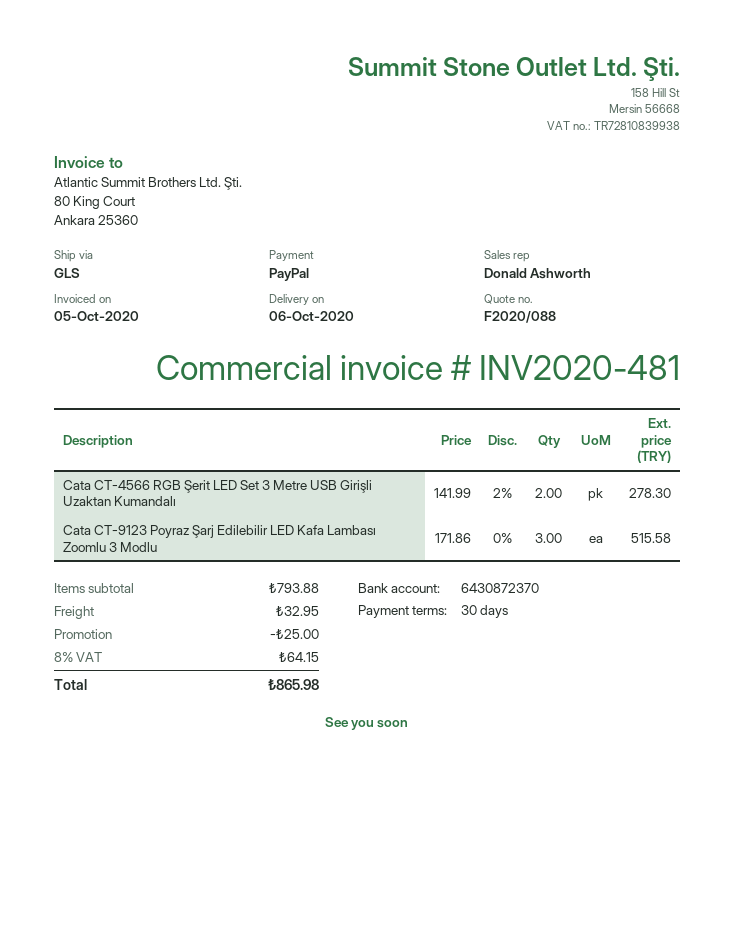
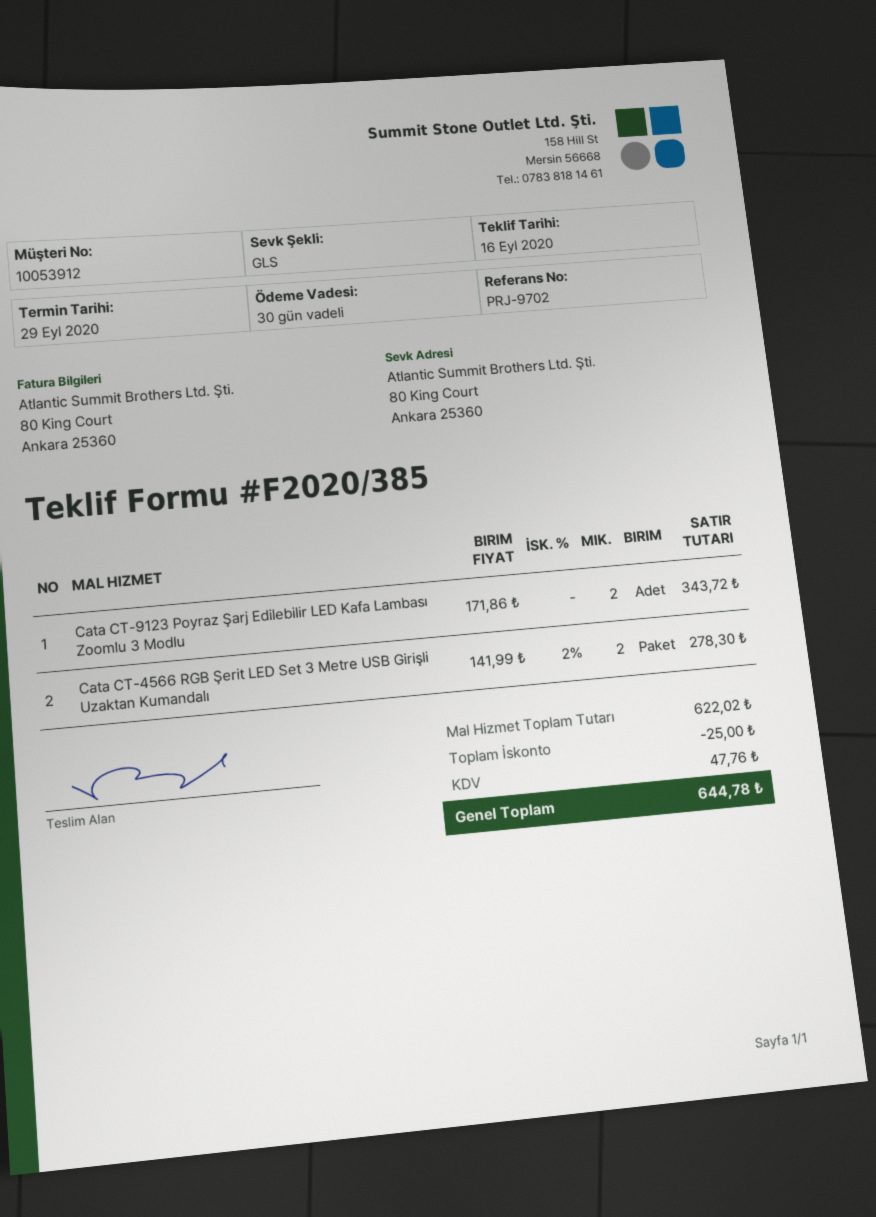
quote number: F2020/088 -> F2020/385
delivery date: 2020-10-06 -> 2020-09-29
Cata CT-9123 Poyraz Şarj Edilebilir LED Kafa Lambası Zoomlu 3 Modlu: 3 x 171.86 = 515.58 -> 2 x 171.86 = 343.72
subtotal: 793.88 -> 622.02
shipping: 32.95 -> none
tax: 64.15 -> 47.76
total: 865.98 -> 644.78

